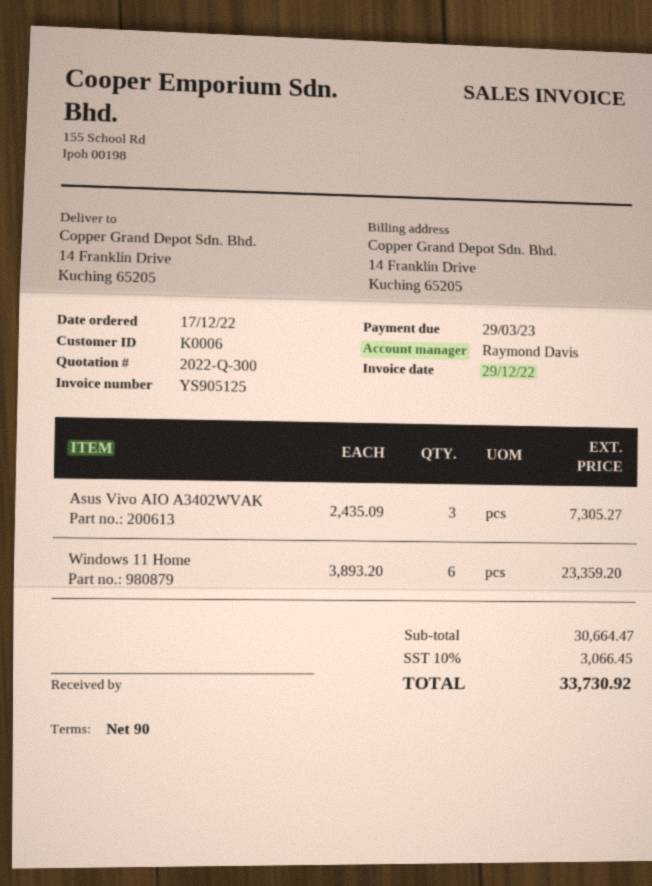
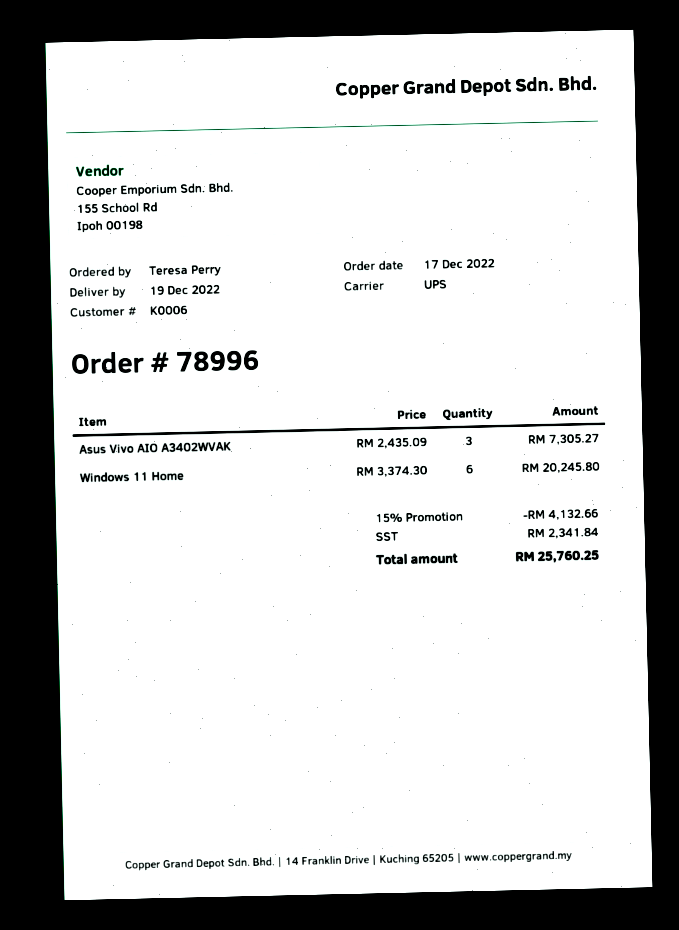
Windows 11 Home: 6 x 3893.20 = 23359.20 -> 6 x 3374.30 = 20245.80
discount: none -> 15% = 4132.66
tax: 3066.45 -> 2341.84
total: 33730.92 -> 25760.25

